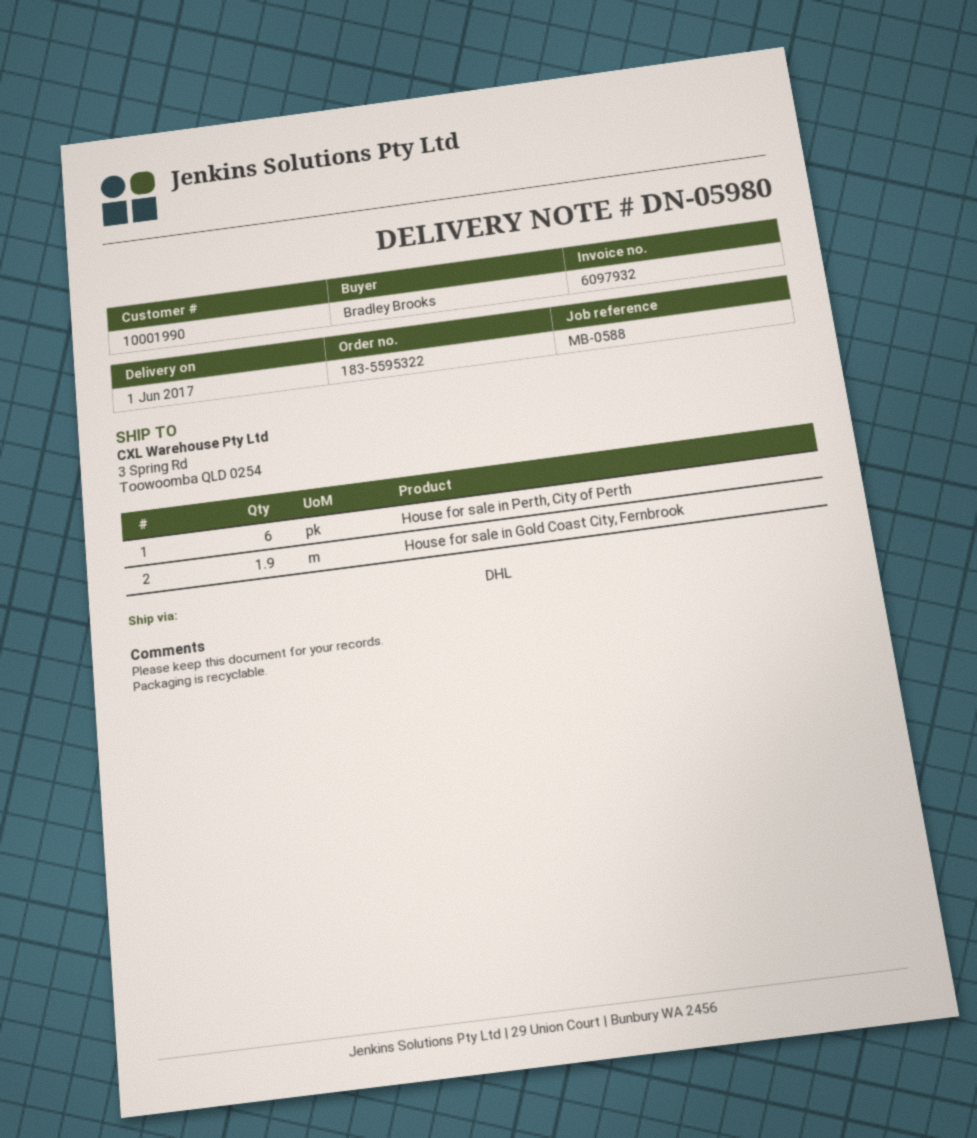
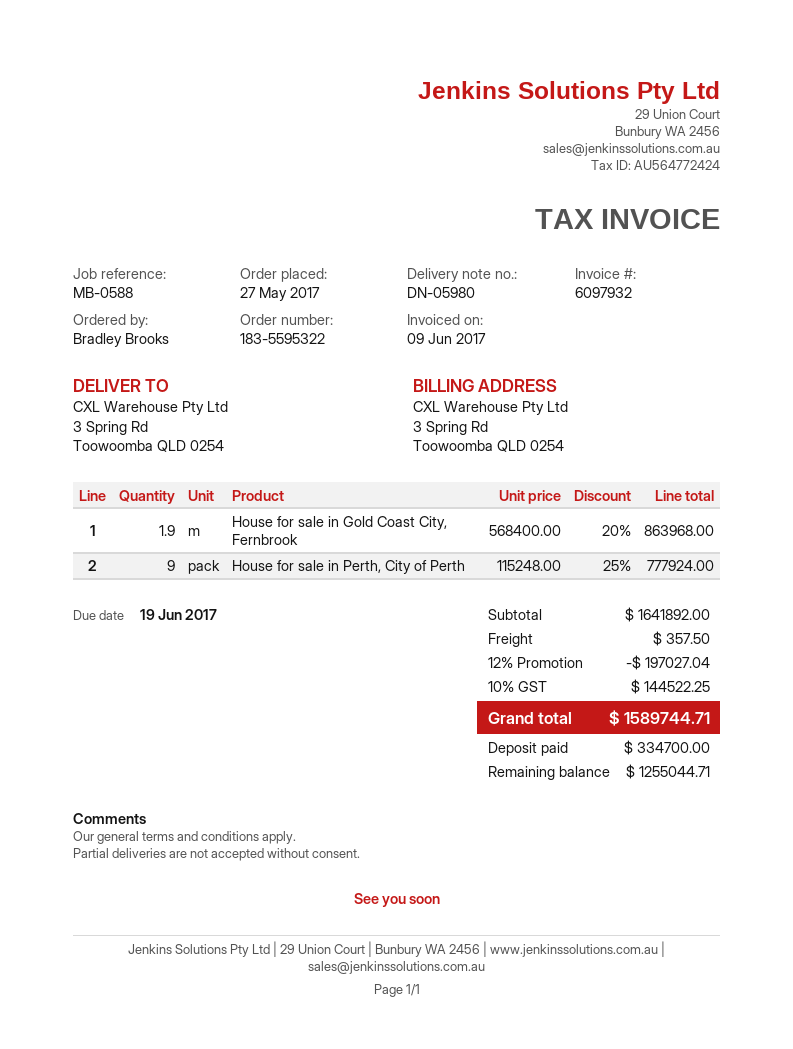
House for sale in Perth, City of Perth: 6 -> 9

